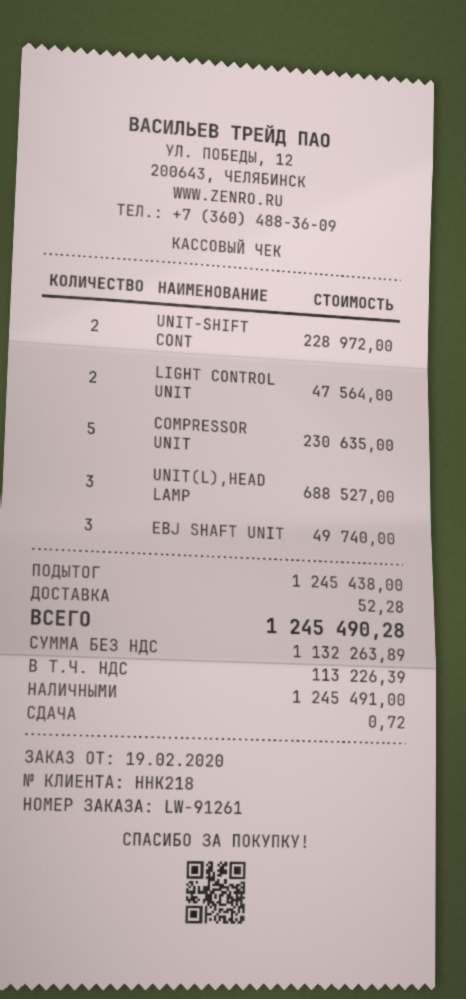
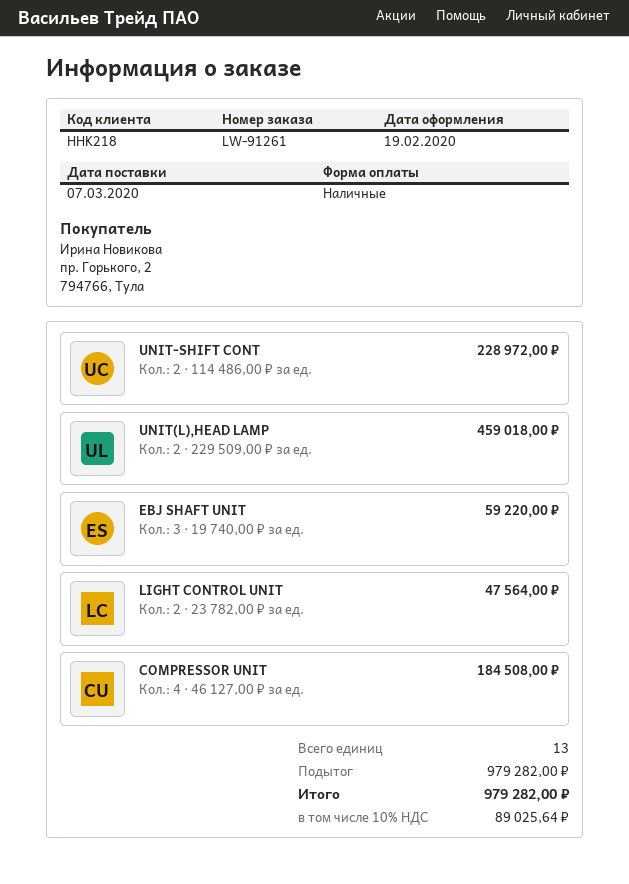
COMPRESSOR UNIT: 5 for 230635.00 -> 4 for 184508.00
UNIT(L),HEAD LAMP: 3 for 688527.00 -> 2 for 459018.00
EBJ SHAFT UNIT: 3 for 49740.00 -> 3 for 59220.00
subtotal: 1245438.00 -> 979282.00
shipping: 52.28 -> none
tax: 113226.39 -> 89025.64
total: 1245490.28 -> 979282.00

